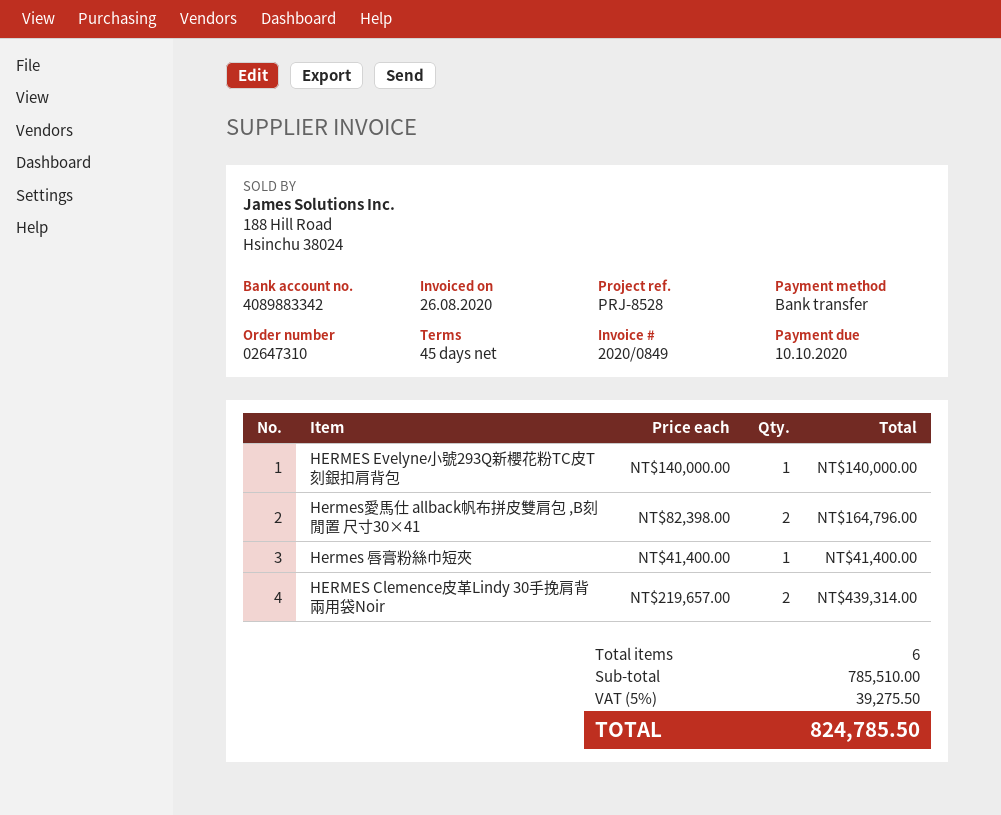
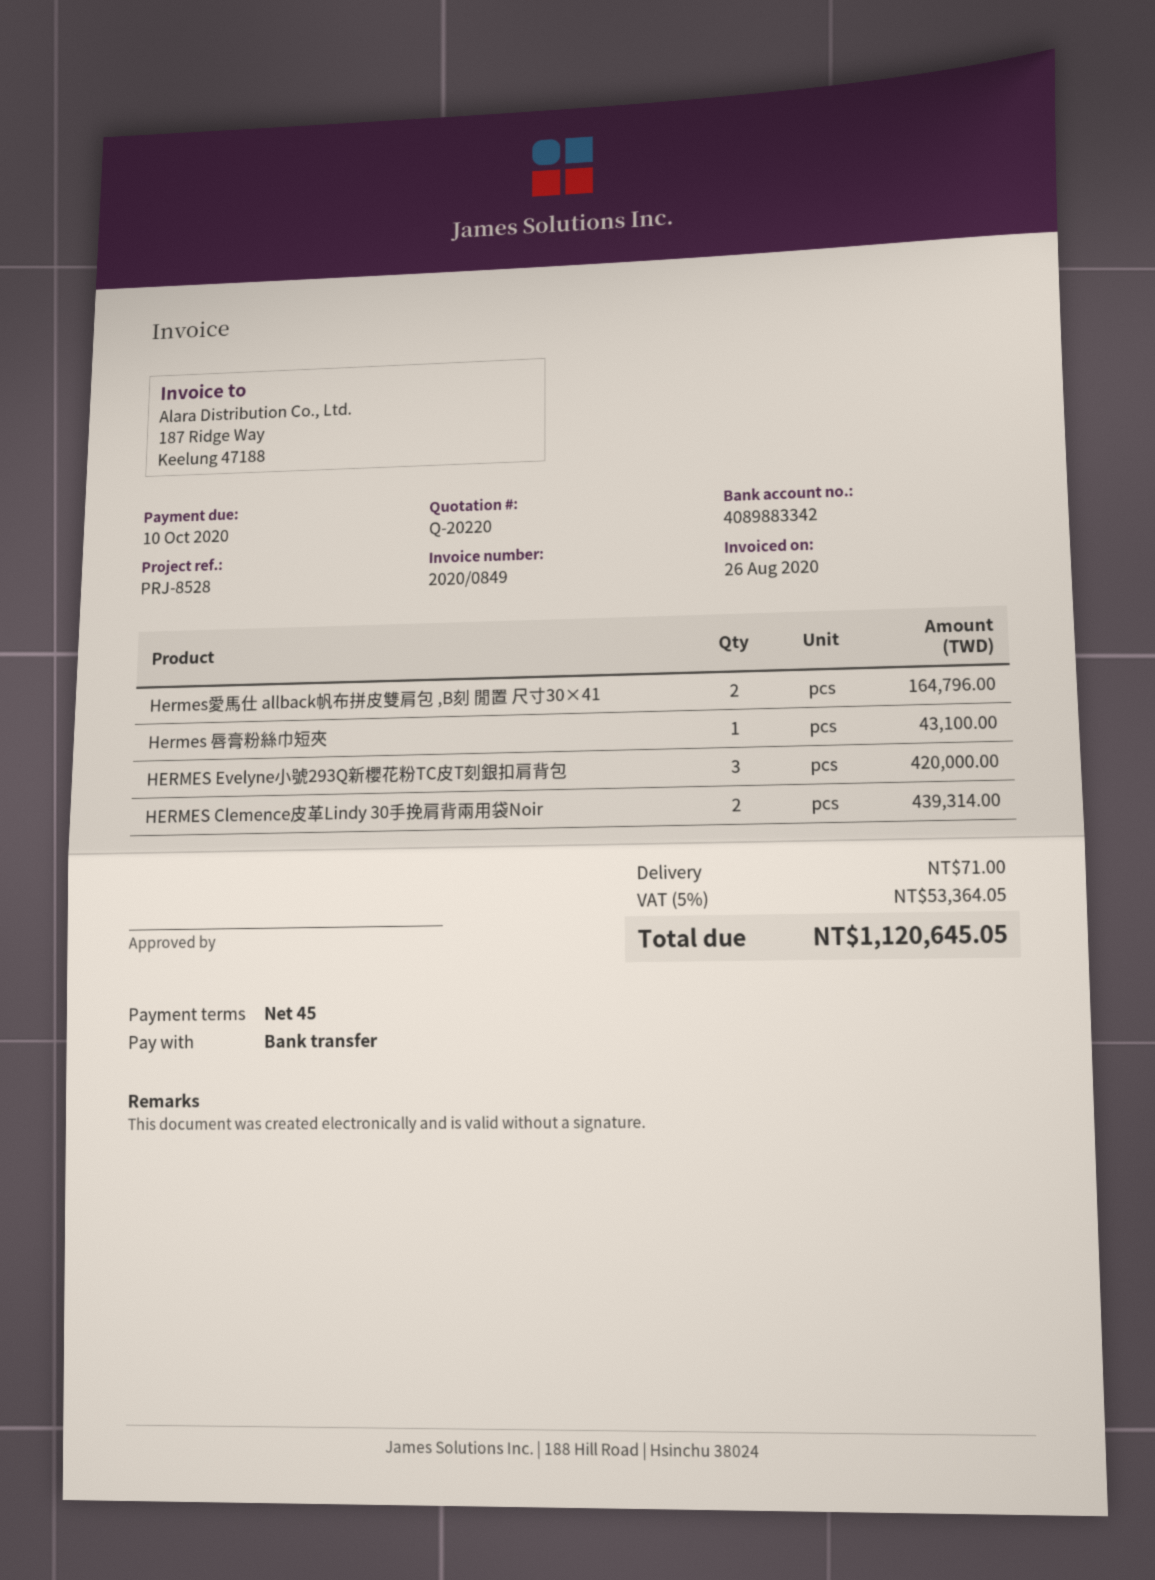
HERMES Evelyne小號293Q新櫻花粉TC皮T刻銀扣肩背包: 1 for 140000.00 -> 3 for 420000.00
Hermes 唇膏粉絲巾短夾: 1 for 41400.00 -> 1 for 43100.00
shipping: none -> 71.00
tax: 5% = 39275.50 -> 5% = 53364.05
total: 824785.50 -> 1120645.05

